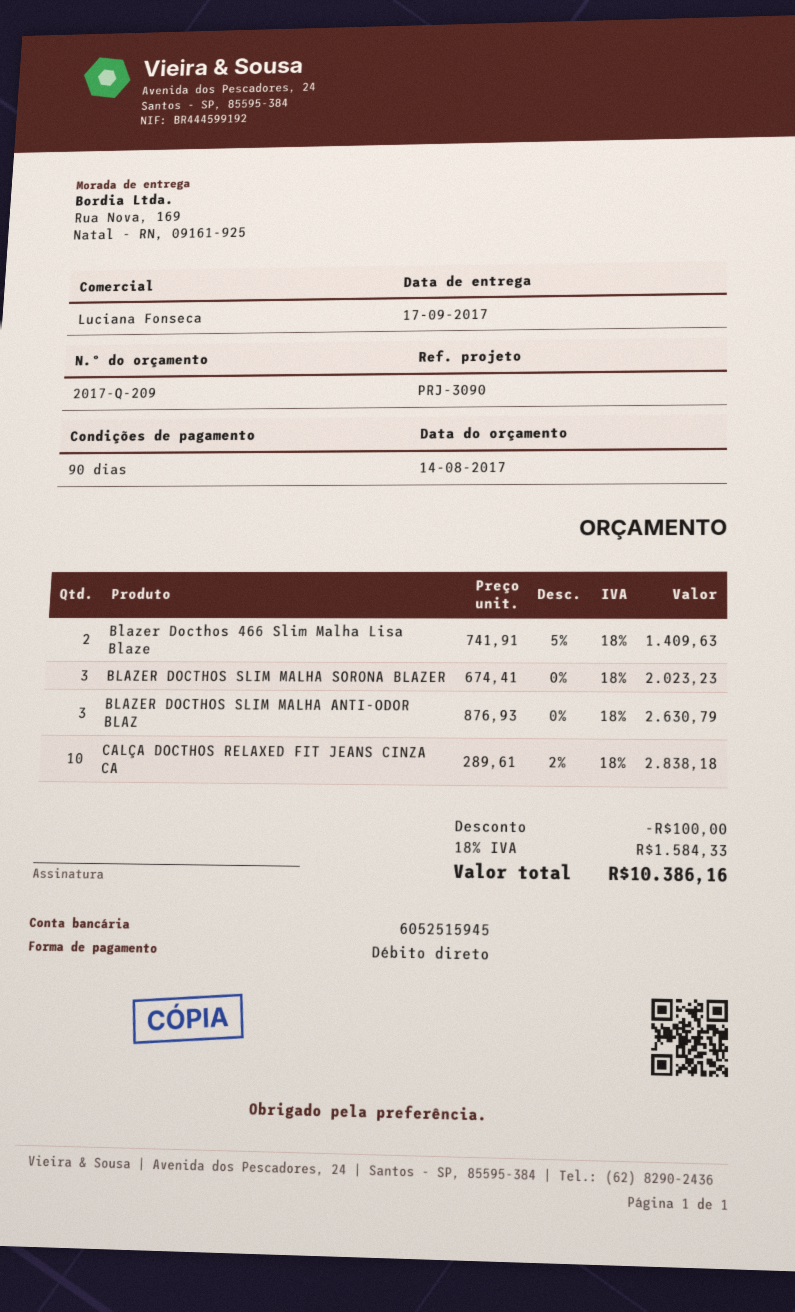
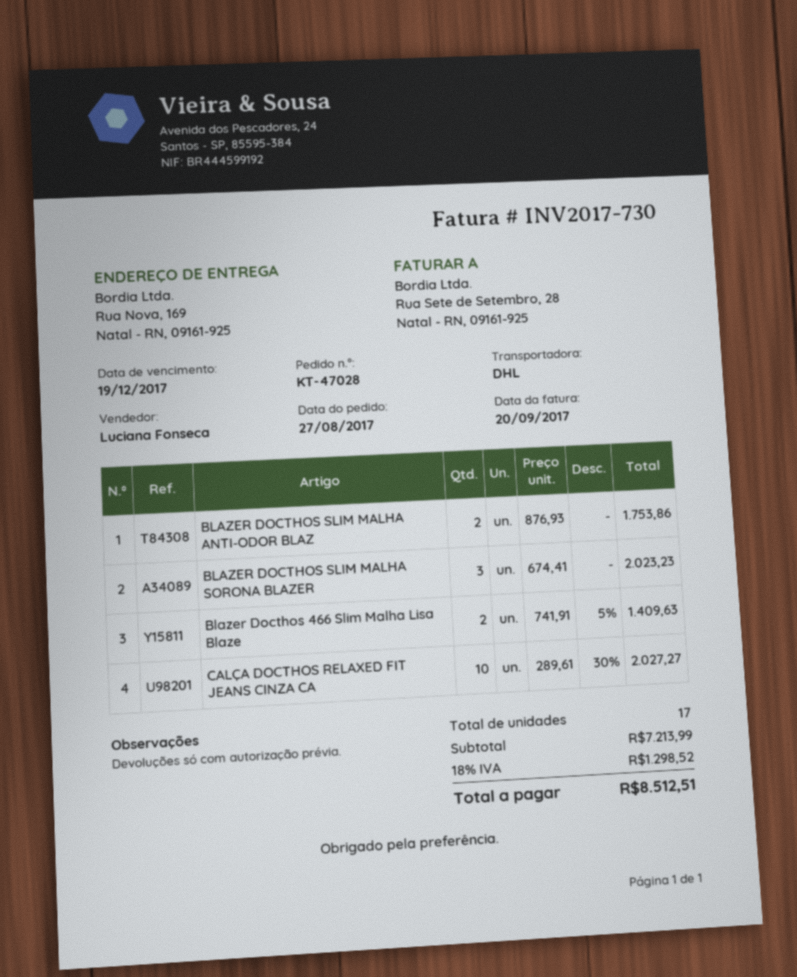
BLAZER DOCTHOS SLIM MALHA ANTI-ODOR BLAZ: 3 x 876.93 = 2630.79 -> 2 x 876.93 = 1753.86
CALÇA DOCTHOS RELAXED FIT JEANS CINZA CA: 10 x 289.61 - 2% = 2838.18 -> 10 x 289.61 - 30% = 2027.27
discount: 100.00 -> none
tax: 18% = 1584.33 -> 18% = 1298.52
total: 10386.16 -> 8512.51

